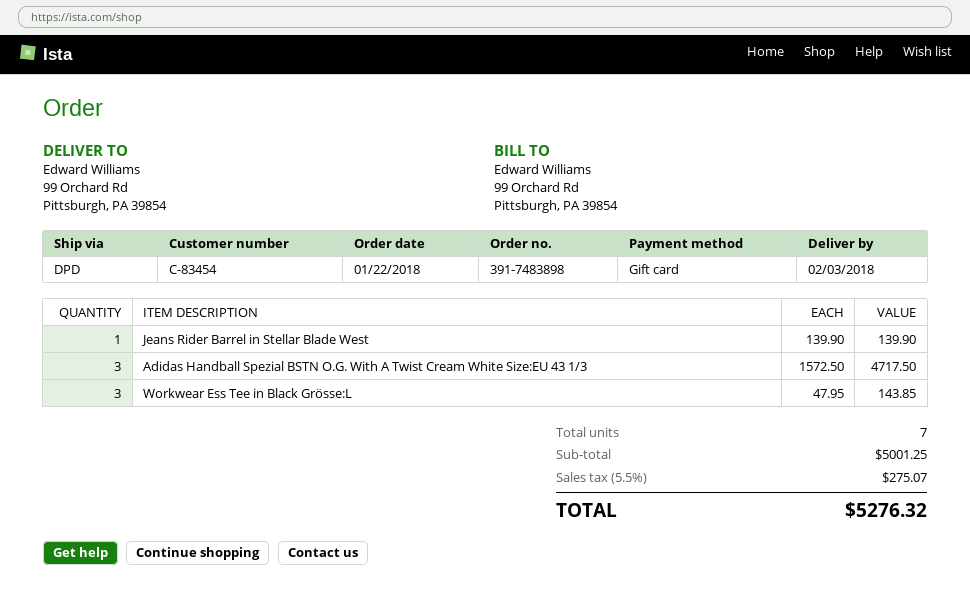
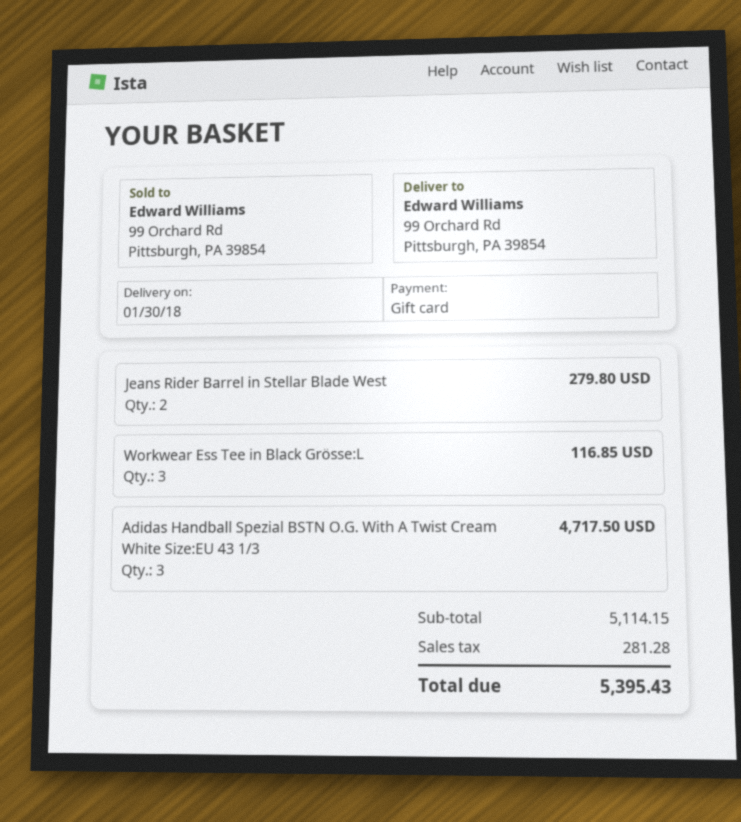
delivery date: 2018-02-03 -> 2018-01-30
Jeans Rider Barrel in Stellar Blade West: 1 for 139.90 -> 2 for 279.80
Workwear Ess Tee in Black Grösse:L: 3 for 143.85 -> 3 for 116.85
subtotal: 5001.25 -> 5114.15
tax: 275.07 -> 281.28
total: 5276.32 -> 5395.43

